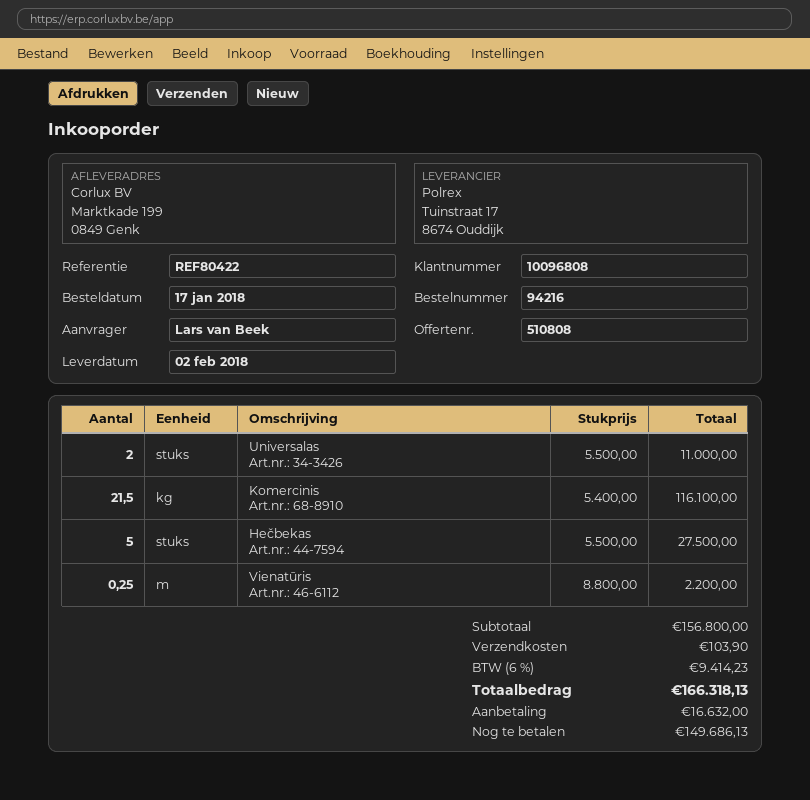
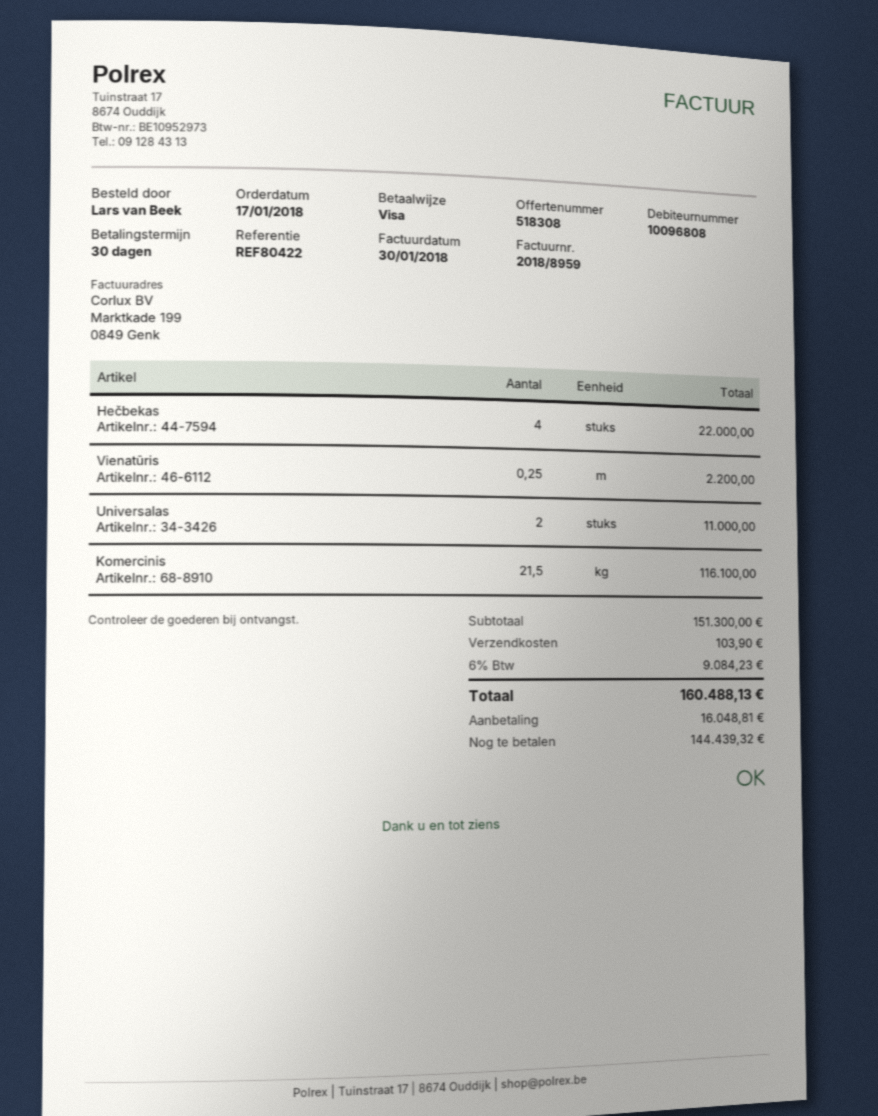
quote number: 510808 -> 518308
Hečbekas: 5 for 27500.00 -> 4 for 22000.00
subtotal: 156800.00 -> 151300.00
tax: 6% = 9414.23 -> 6% = 9084.23
total: 166318.13 -> 160488.13
deposit: 16632.00 -> 16048.81
balance: 149686.13 -> 144439.32

